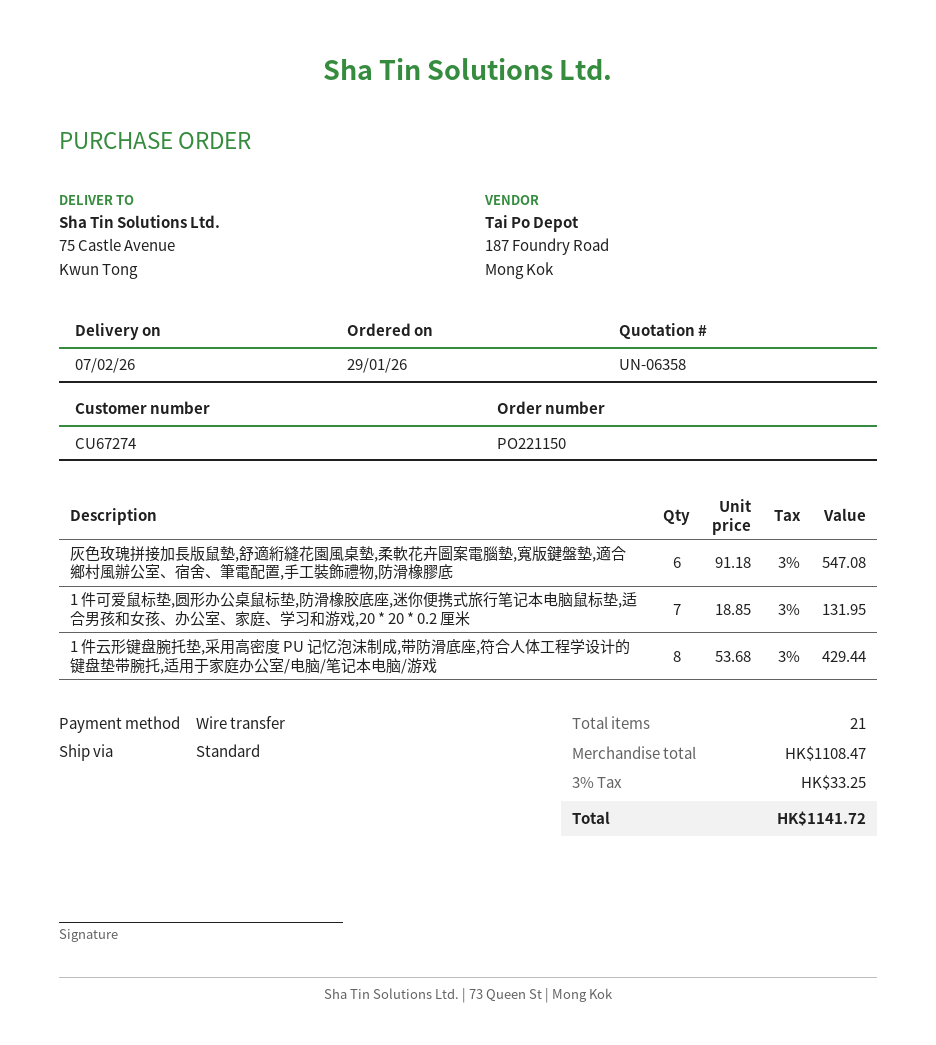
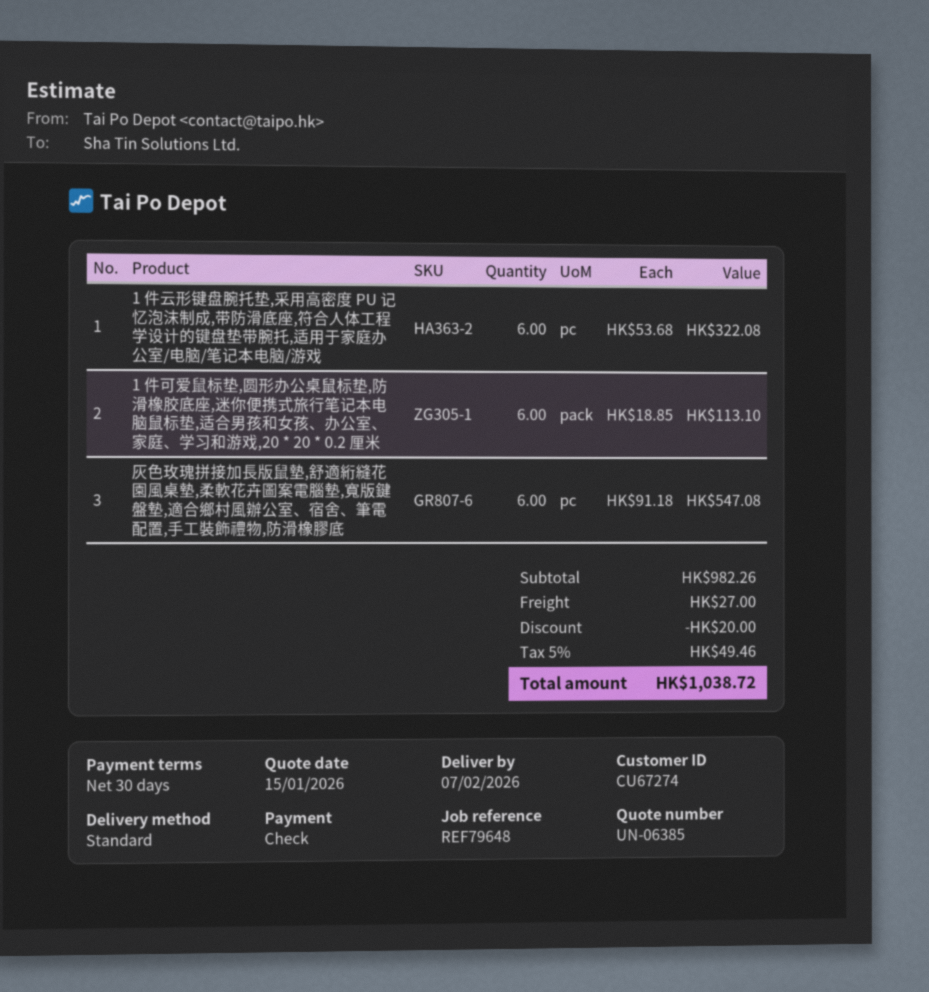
quote number: UN-06358 -> UN-06385
payment method: bank transfer -> cheque
1 件可爱鼠标垫,圆形办公桌鼠标垫,防滑橡胶底座,迷你便携式旅行笔记本电脑鼠标垫,适合男孩和女孩、办公室、家庭、学习和游戏,20 * 20 * 0.2 厘米: 7 x 18.85 = 131.95 -> 6 x 18.85 = 113.10
1 件云形键盘腕托垫,采用高密度 PU 记忆泡沫制成,带防滑底座,符合人体工程学设计的键盘垫带腕托,适用于家庭办公室/电脑/笔记本电脑/游戏: 8 x 53.68 = 429.44 -> 6 x 53.68 = 322.08
subtotal: 1108.47 -> 982.26
discount: none -> 20.00
shipping: none -> 27.00
tax: 3% = 33.25 -> 5% = 49.46
total: 1141.72 -> 1038.72

